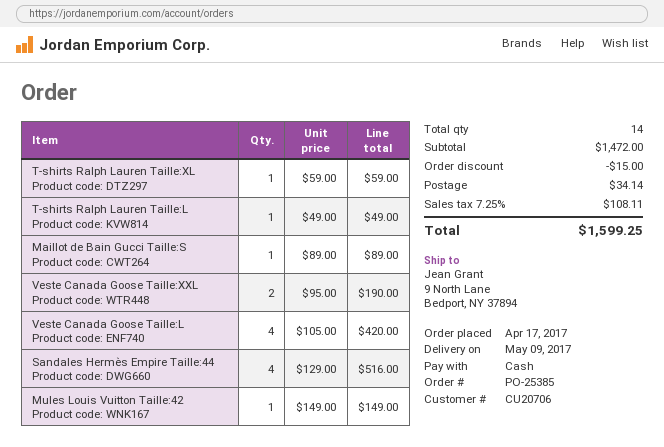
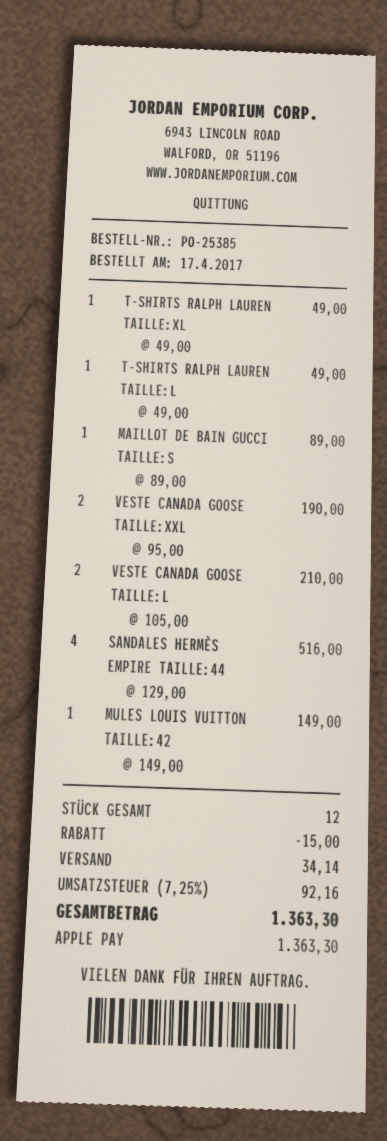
payment method: cash -> Apple Pay
T-shirts Ralph Lauren Taille:XL: 1 x 59.00 = 59.00 -> 1 x 49.00 = 49.00
Veste Canada Goose Taille:L: 4 x 105.00 = 420.00 -> 2 x 105.00 = 210.00
total quantity: 14 -> 12
tax: 7.25% = 108.11 -> 7.25% = 92.16
total: 1599.25 -> 1363.30

